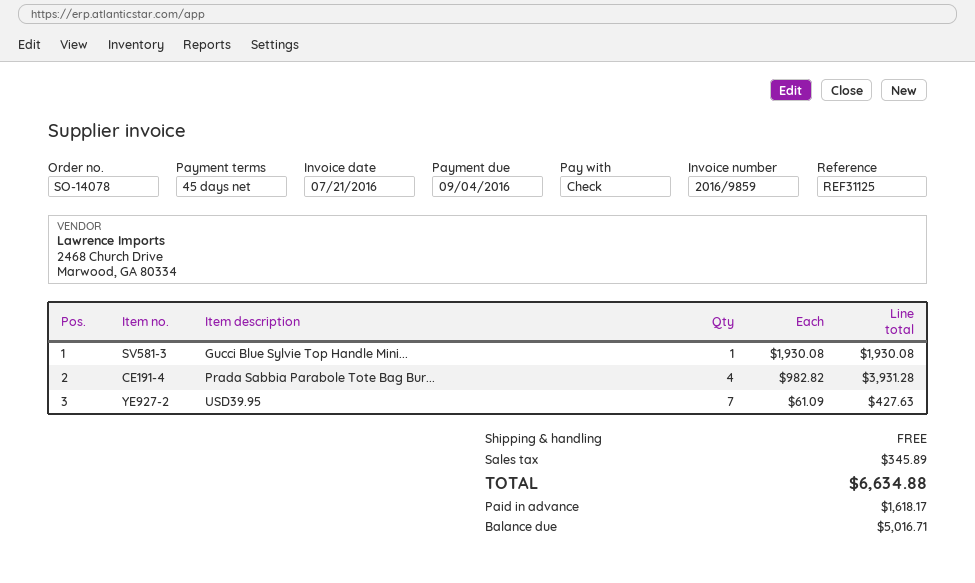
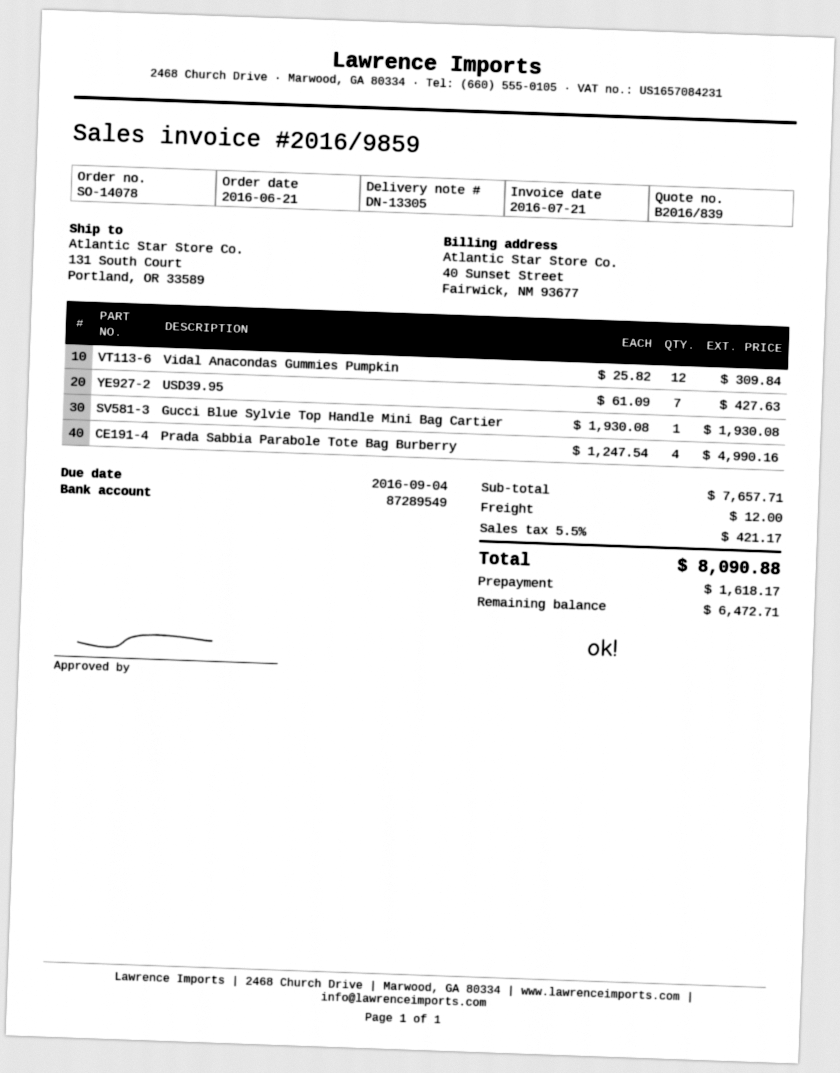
Prada Sabbia Parabole Tote Bag Bur...: 4 x 982.82 = 3931.28 -> 4 x 1247.54 = 4990.16
Vidal Anacondas Gummies Pumpkin: none -> 12 x 25.82 = 309.84
shipping: 0.00 -> 12.00
tax: 345.89 -> 421.17
total: 6634.88 -> 8090.88
balance: 5016.71 -> 6472.71

